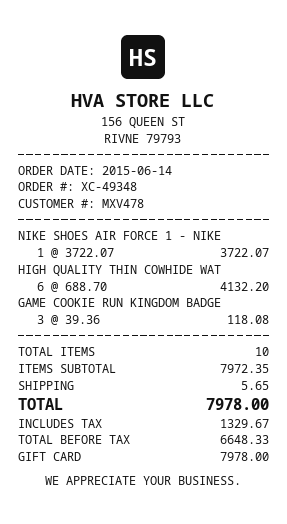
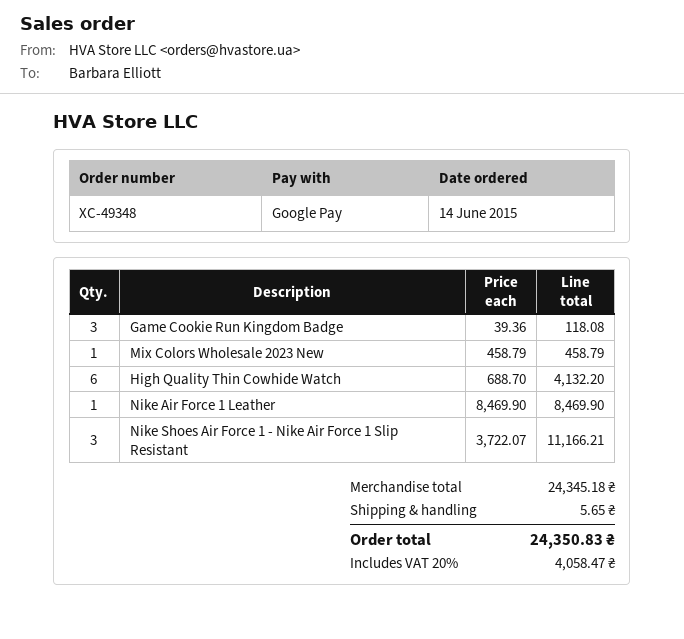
payment method: gift card -> Google Pay
NIKE SHOES AIR FORCE 1 - NIKE: 1 x 3722.07 = 3722.07 -> 3 x 3722.07 = 11166.21
Mix Colors Wholesale 2023 New: none -> 1 x 458.79 = 458.79
Nike Air Force 1 Leather: none -> 1 x 8469.90 = 8469.90
subtotal: 7972.35 -> 24345.18
tax: 1329.67 -> 4058.47
total: 7978.00 -> 24350.83

